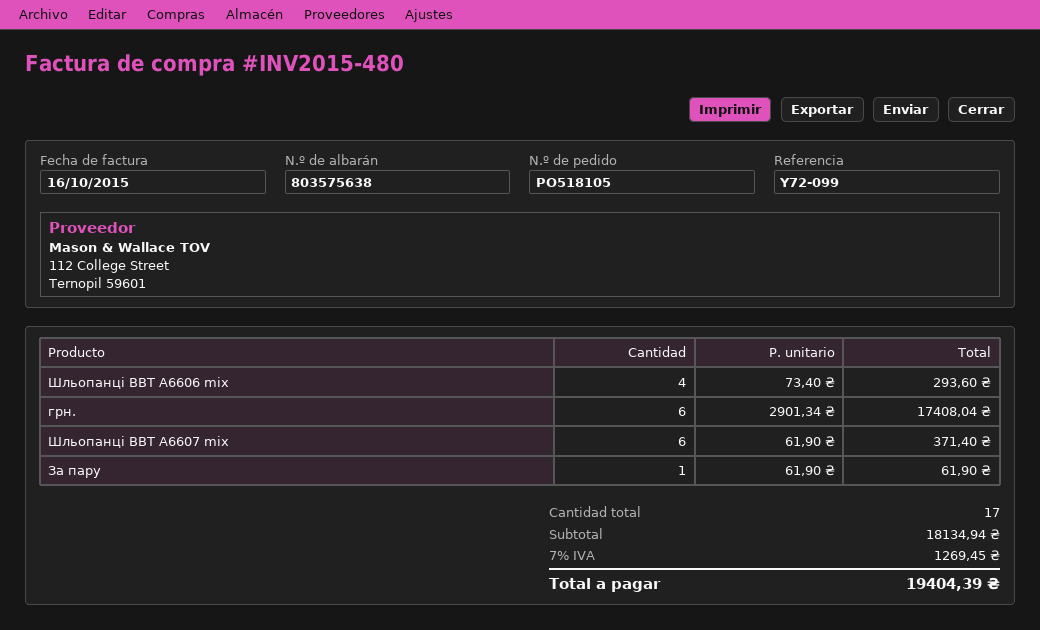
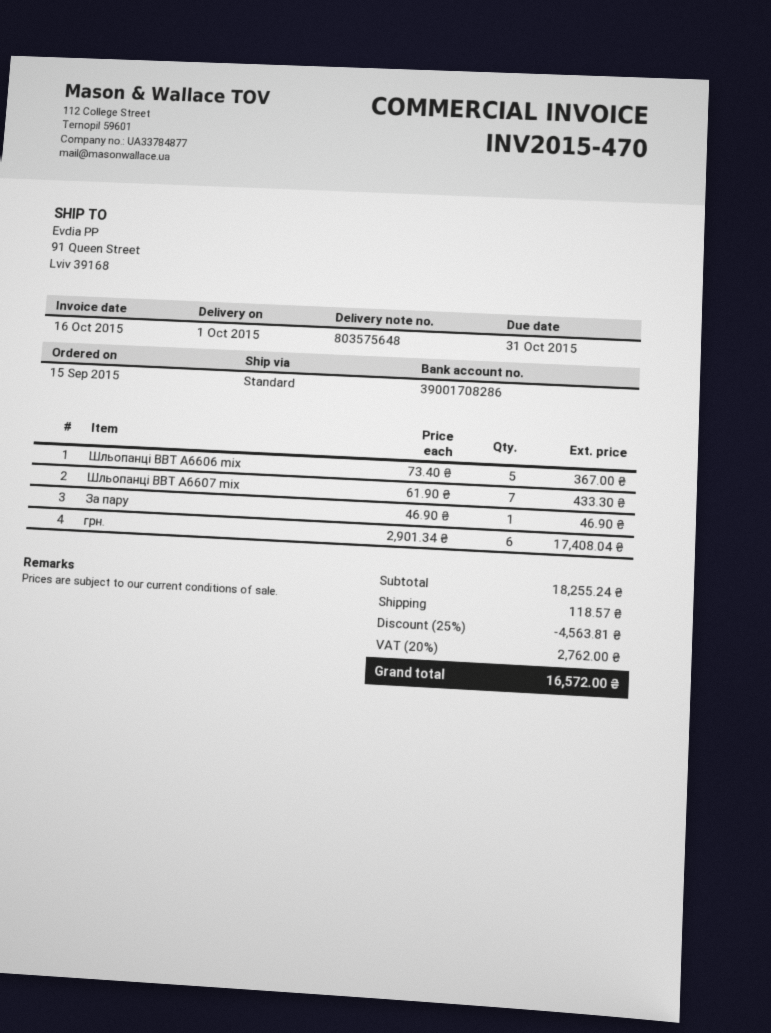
delivery note number: 803575638 -> 803575648
invoice number: INV2015-480 -> INV2015-470
Шльопанці BBT A6606 mix: 4 x 73.40 = 293.60 -> 5 x 73.40 = 367.00
Шльопанці BBT A6607 mix: 6 x 61.90 = 371.40 -> 7 x 61.90 = 433.30
За пару: 1 x 61.90 = 61.90 -> 1 x 46.90 = 46.90
subtotal: 18134.94 -> 18255.24
discount: none -> 25% = 4563.81
shipping: none -> 118.57
tax: 7% = 1269.45 -> 20% = 2762.00
total: 19404.39 -> 16572.00

